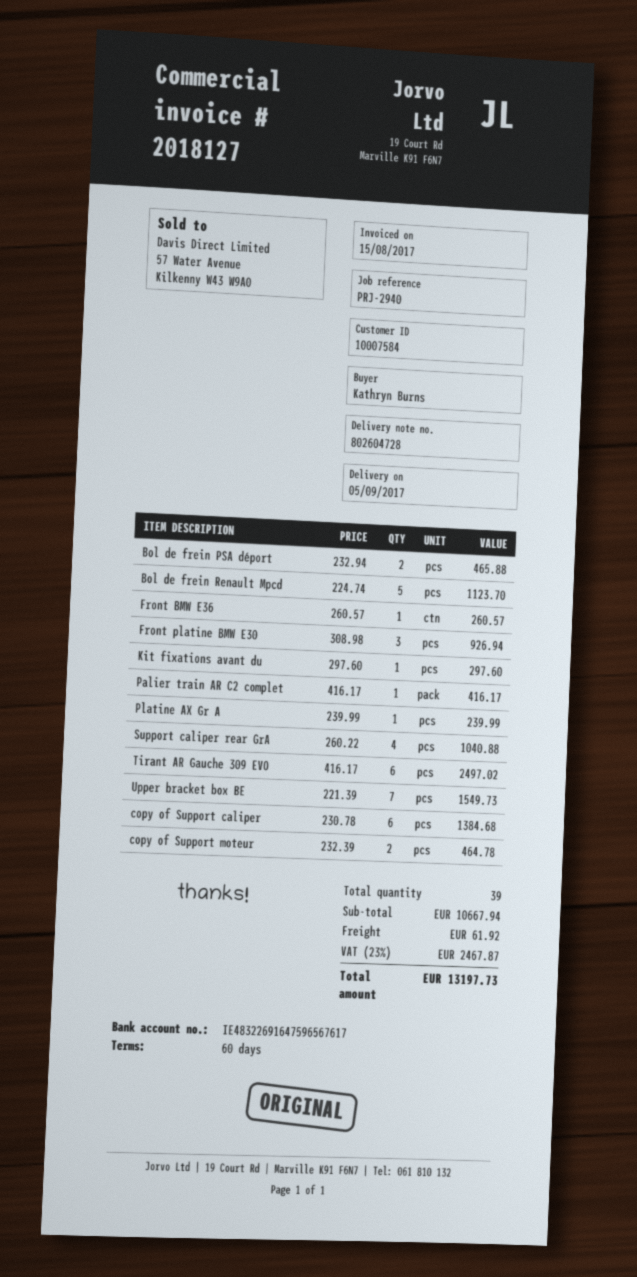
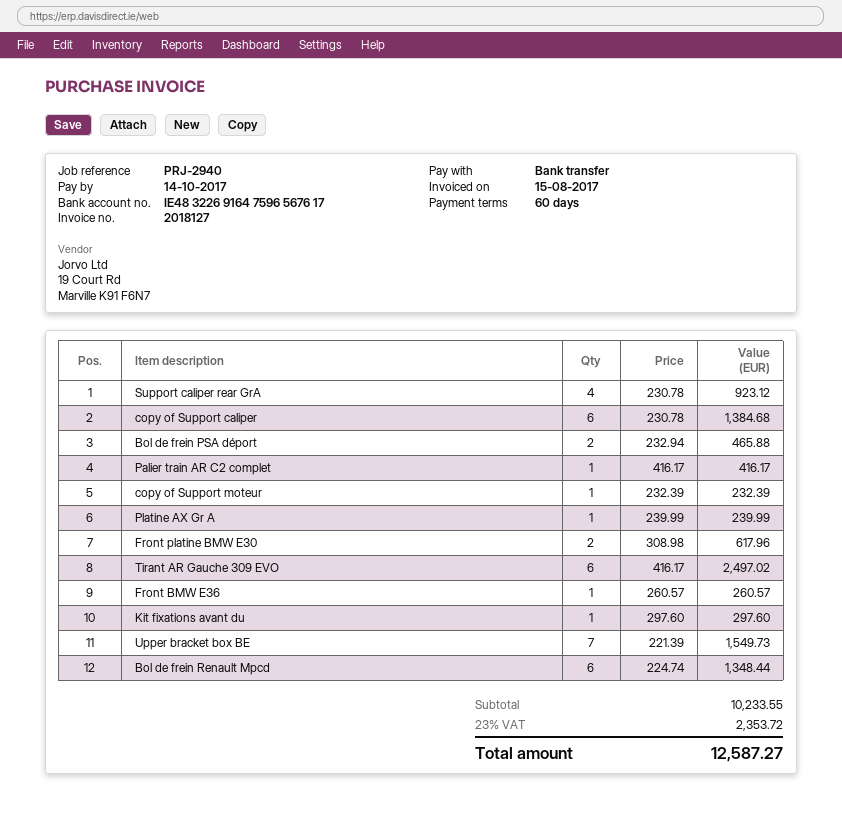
Bol de frein Renault Mpcd: 5 x 224.74 = 1123.70 -> 6 x 224.74 = 1348.44
Front platine BMW E30: 3 x 308.98 = 926.94 -> 2 x 308.98 = 617.96
Support caliper rear GrA: 4 x 260.22 = 1040.88 -> 4 x 230.78 = 923.12
copy of Support moteur: 2 x 232.39 = 464.78 -> 1 x 232.39 = 232.39
subtotal: 10667.94 -> 10233.55
shipping: 61.92 -> none
tax: 23% = 2467.87 -> 23% = 2353.72
total: 13197.73 -> 12587.27

